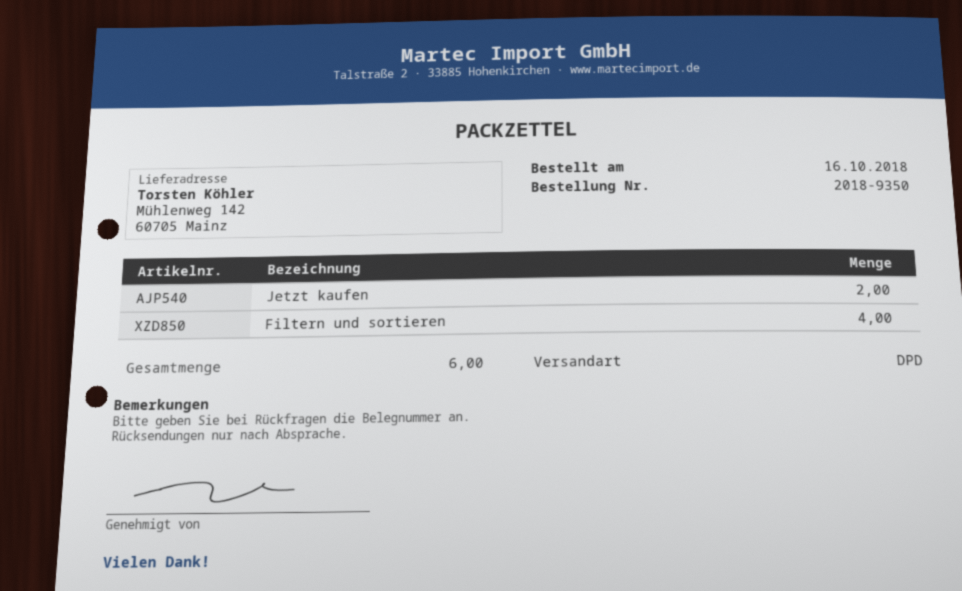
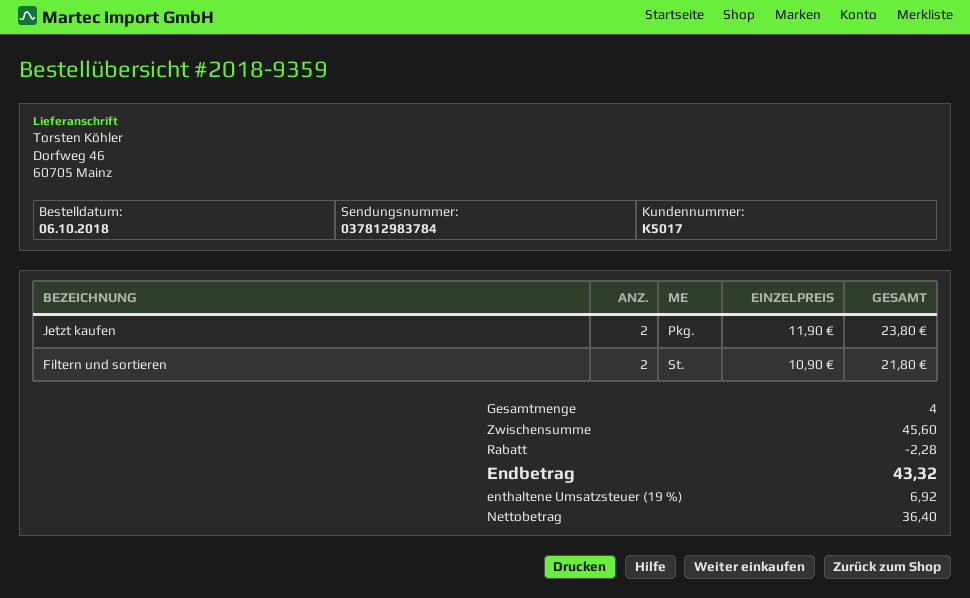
order number: 2018-9350 -> 2018-9359
order date: 2018-10-16 -> 2018-10-06
ship to: Mühlenweg 142, 60705 Mainz -> Dorfweg 46, 60705 Mainz
Filtern und sortieren: 4 -> 2
total quantity: 6 -> 4

